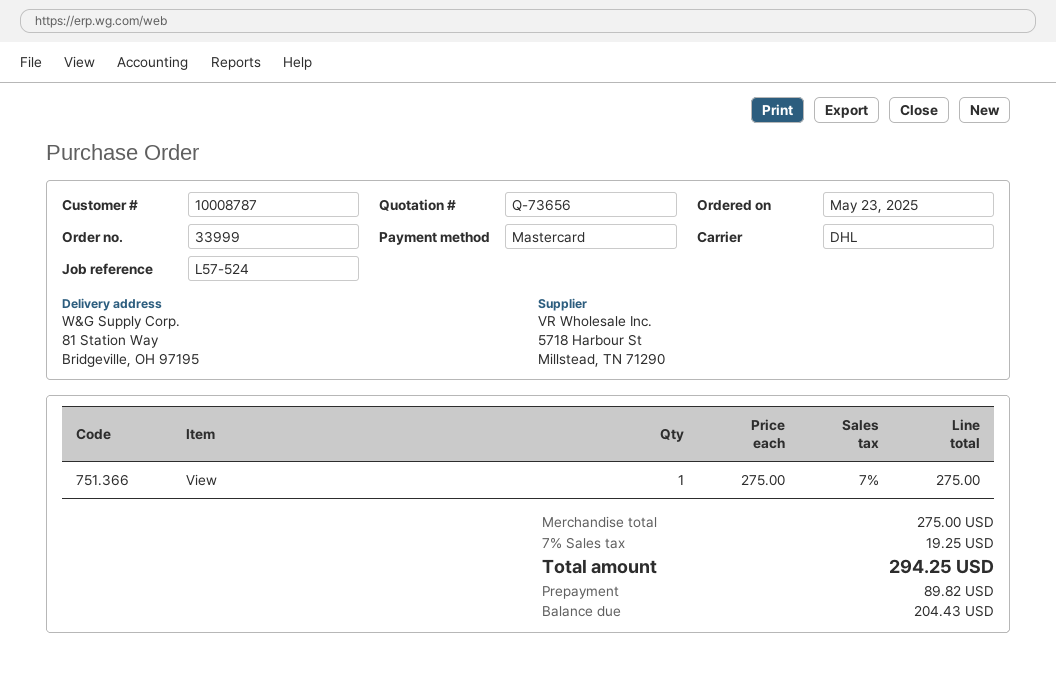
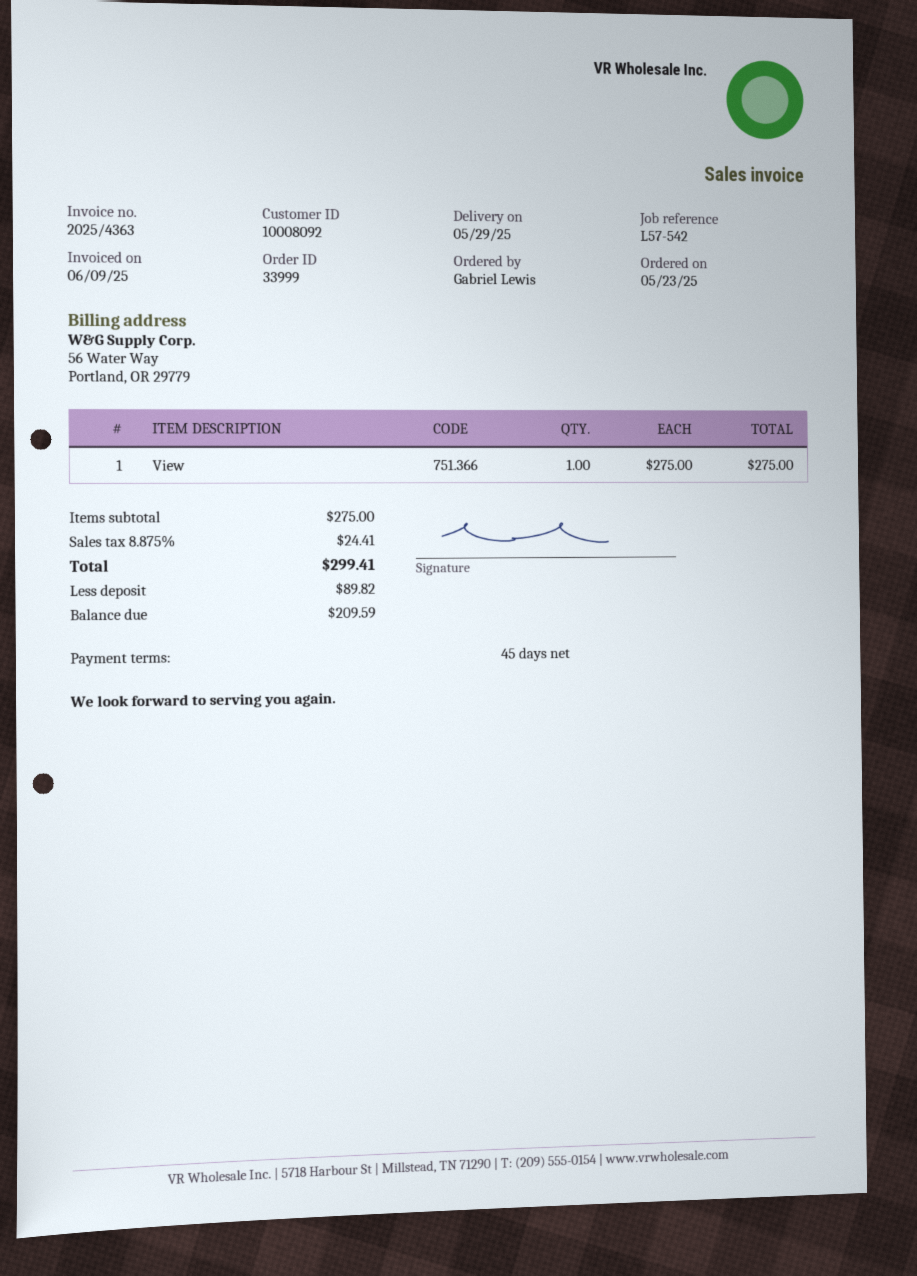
customer number: 10008787 -> 10008092
reference: L57-524 -> L57-542
tax: 7% = 19.25 -> 8.875% = 24.41
total: 294.25 -> 299.41
balance: 204.43 -> 209.59

